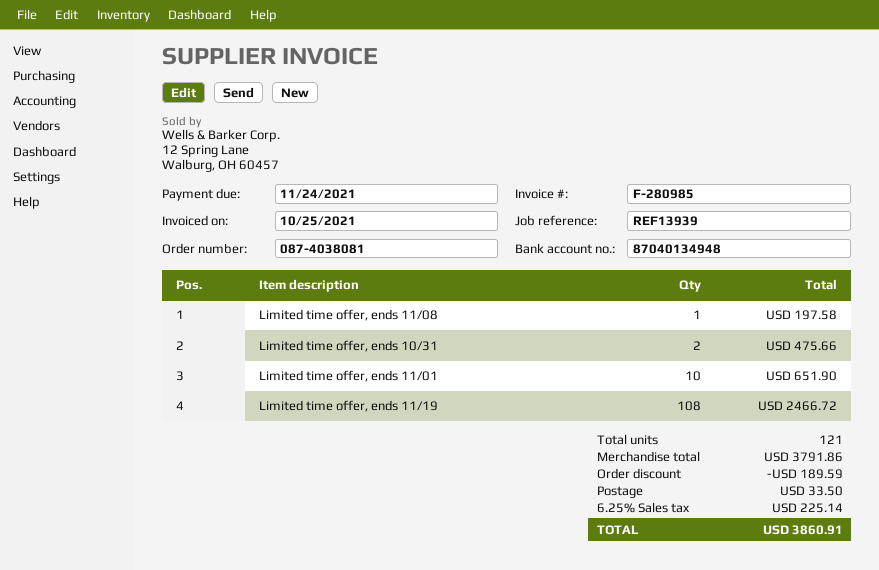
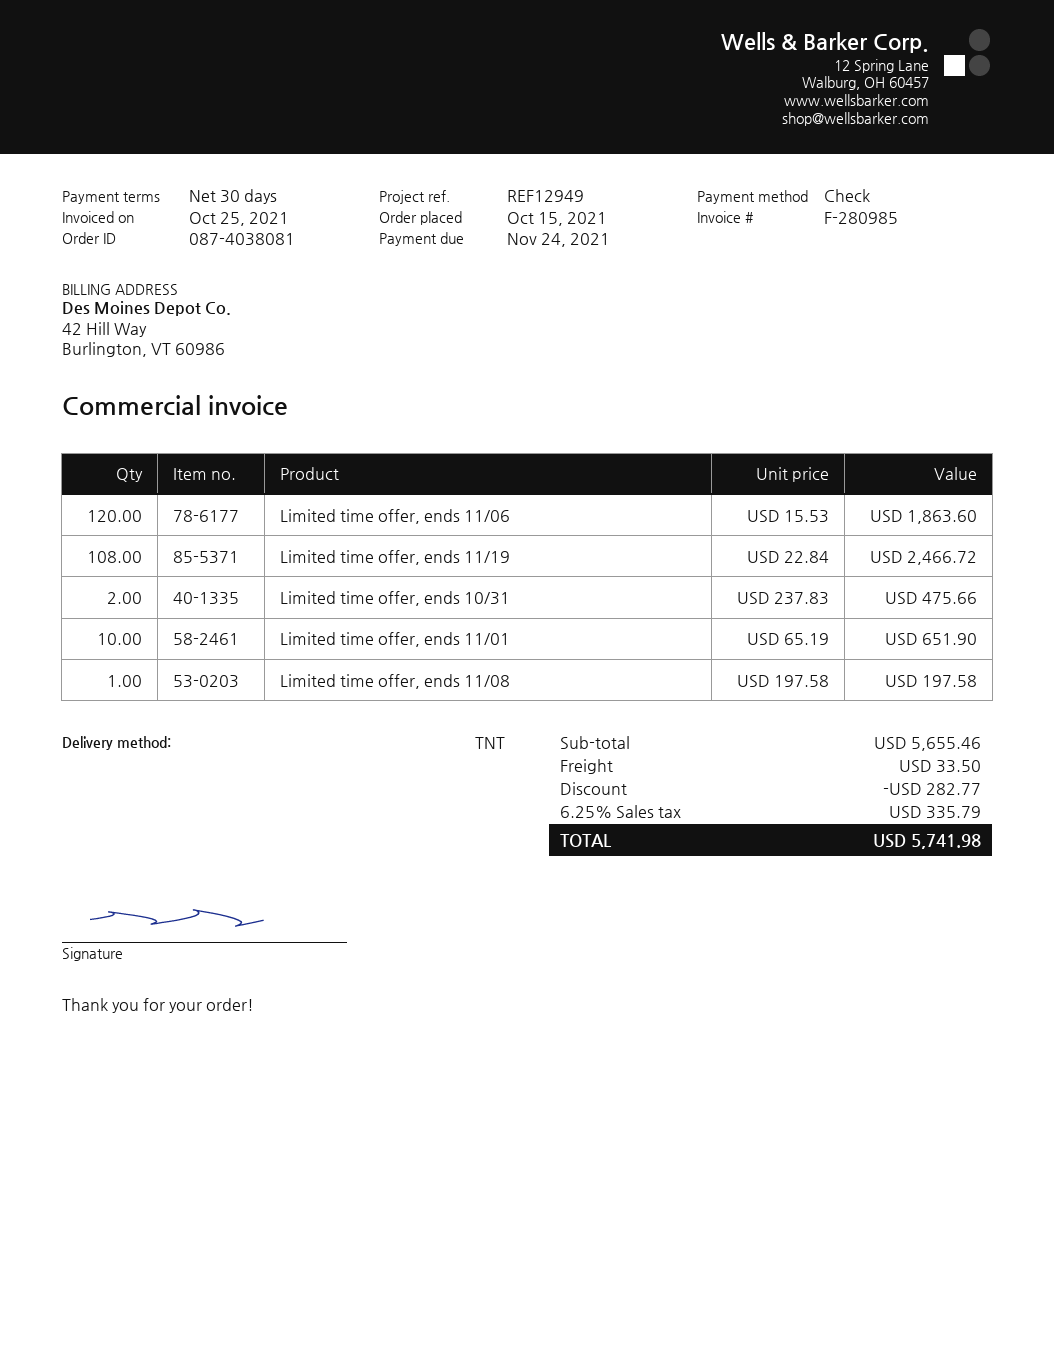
reference: REF13939 -> REF12949
Limited time offer, ends 11/06: none -> 120 for 1863.60
subtotal: 3791.86 -> 5655.46
discount: 189.59 -> 282.77
tax: 6.25% = 225.14 -> 6.25% = 335.79
total: 3860.91 -> 5741.98

